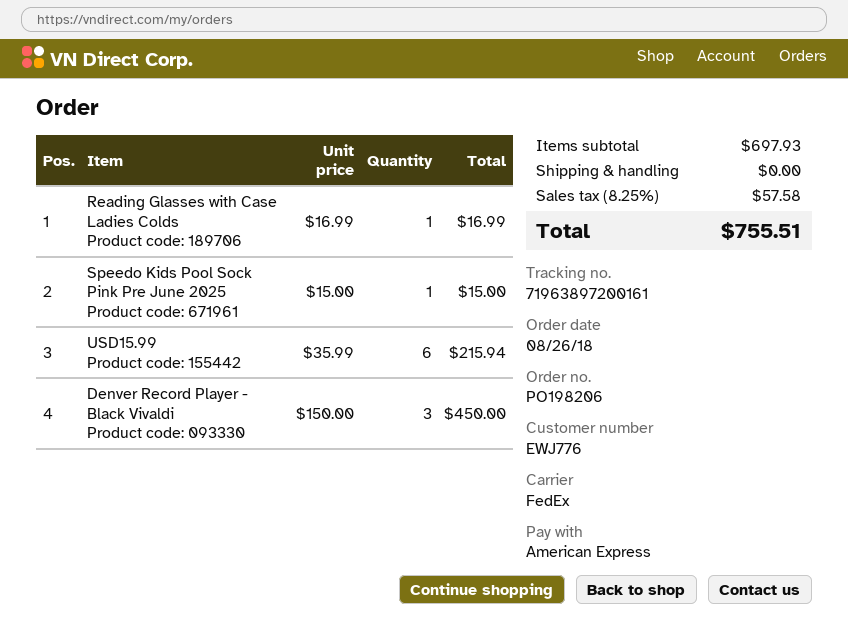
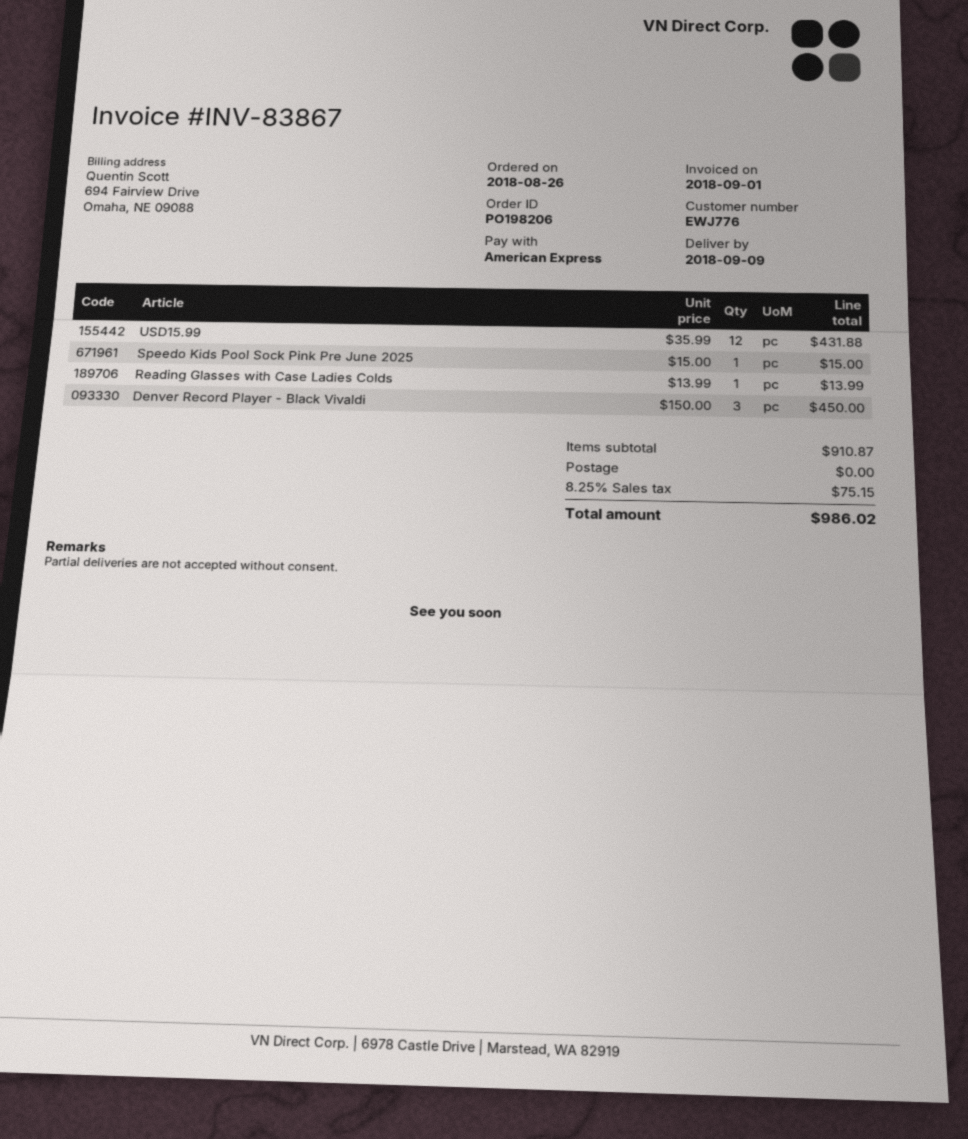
Reading Glasses with Case Ladies Colds: 1 x 16.99 = 16.99 -> 1 x 13.99 = 13.99
USD15.99: 6 x 35.99 = 215.94 -> 12 x 35.99 = 431.88
subtotal: 697.93 -> 910.87
tax: 8.25% = 57.58 -> 8.25% = 75.15
total: 755.51 -> 986.02

